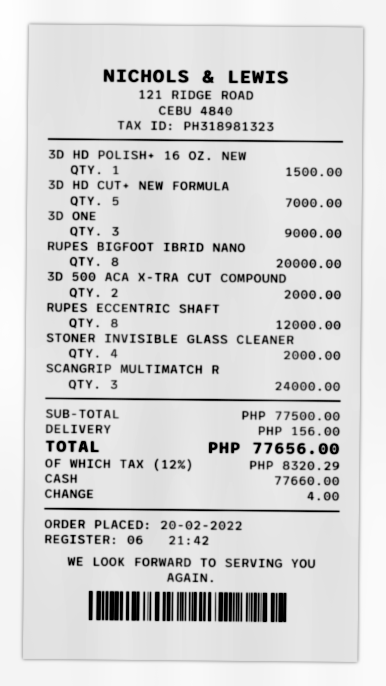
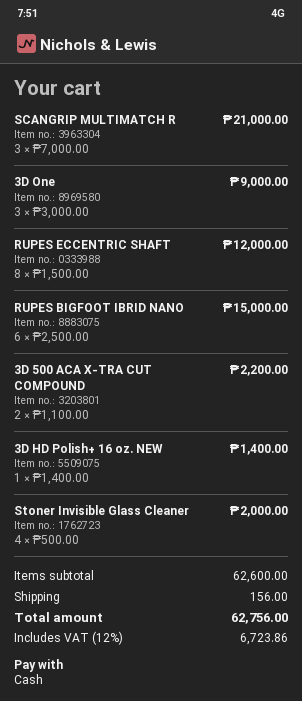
3D HD POLISH+ 16 OZ. NEW: 1 for 1500.00 -> 1 for 1400.00
3D HD CUT+ NEW FORMULA: 5 for 7000.00 -> none
RUPES BIGFOOT IBRID NANO: 8 for 20000.00 -> 6 for 15000.00
3D 500 ACA X-TRA CUT COMPOUND: 2 for 2000.00 -> 2 for 2200.00
SCANGRIP MULTIMATCH R: 3 for 24000.00 -> 3 for 21000.00
subtotal: 77500.00 -> 62600.00
tax: 12% = 8320.29 -> 12% = 6723.86
total: 77656.00 -> 62756.00

